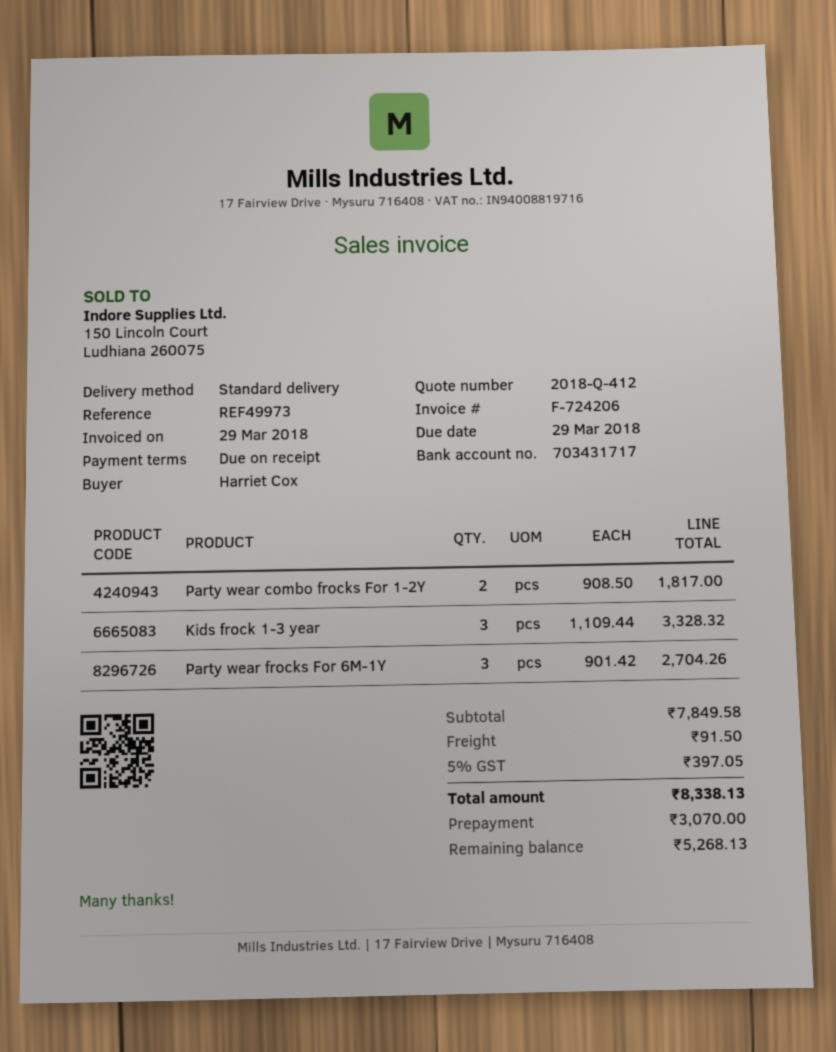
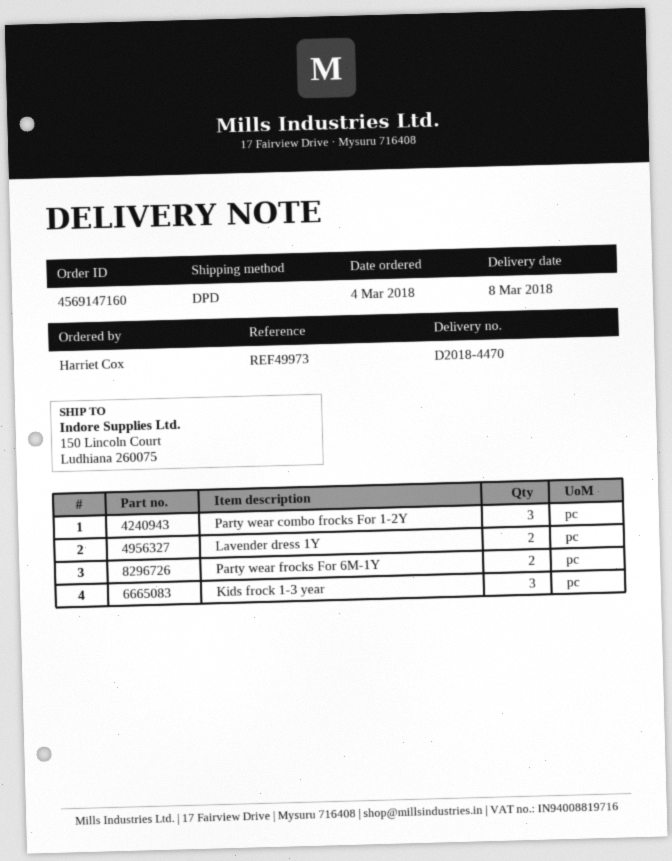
shipping method: standard -> DPD
Party wear combo frocks For 1-2Y: 2 -> 3
Party wear frocks For 6M-1Y: 3 -> 2
Lavender dress 1Y: none -> 2

